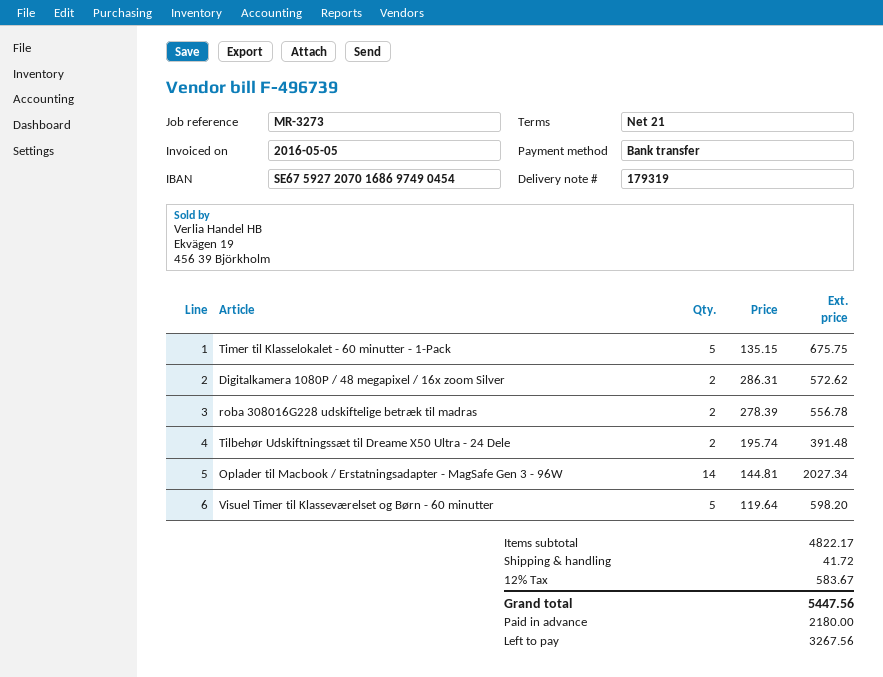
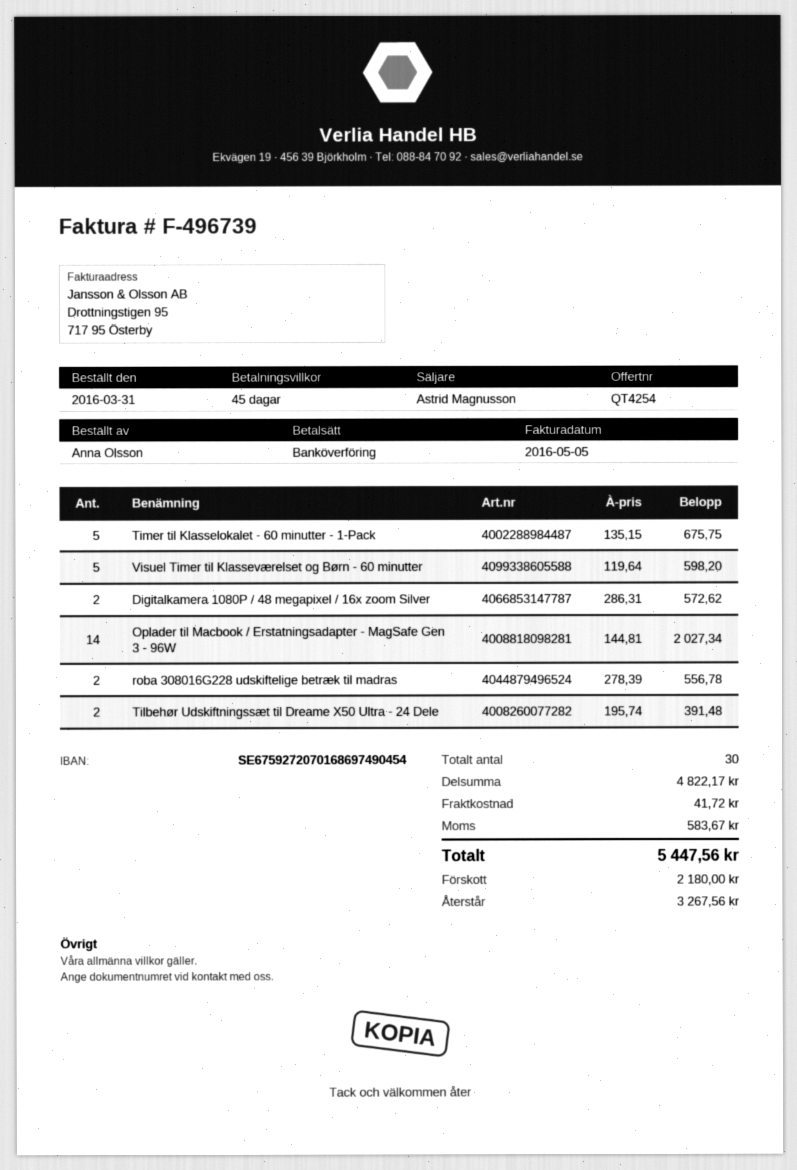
payment terms: 21 days -> 45 days

